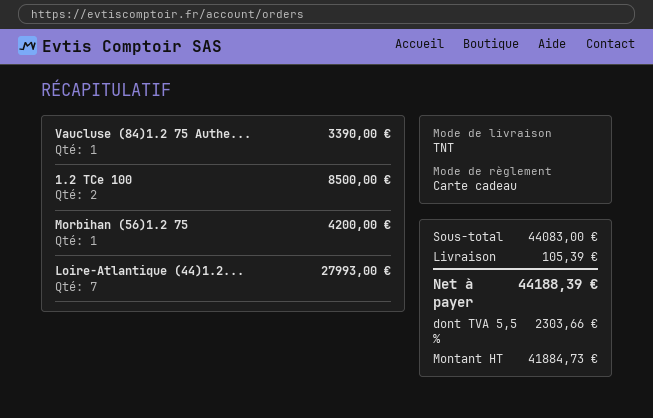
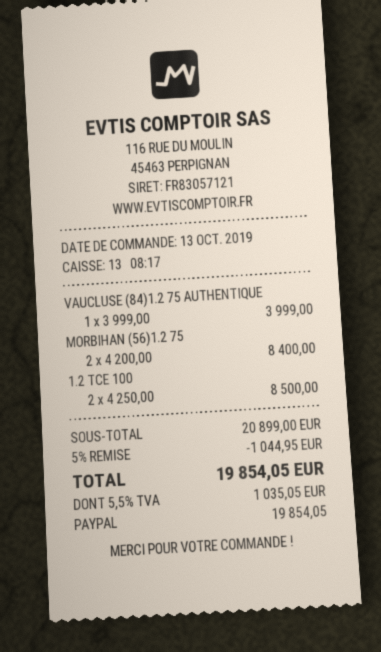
payment method: gift card -> PayPal
Vaucluse (84)1.2 75 Authe...: 1 for 3390.00 -> 1 for 3999.00
Morbihan (56)1.2 75: 1 for 4200.00 -> 2 for 8400.00
Loire-Atlantique (44)1.2...: 7 for 27993.00 -> none
subtotal: 44083.00 -> 20899.00
discount: none -> 5% = 1044.95
shipping: 105.39 -> none
tax: 5.5% = 2303.66 -> 5.5% = 1035.05
total: 44188.39 -> 19854.05

